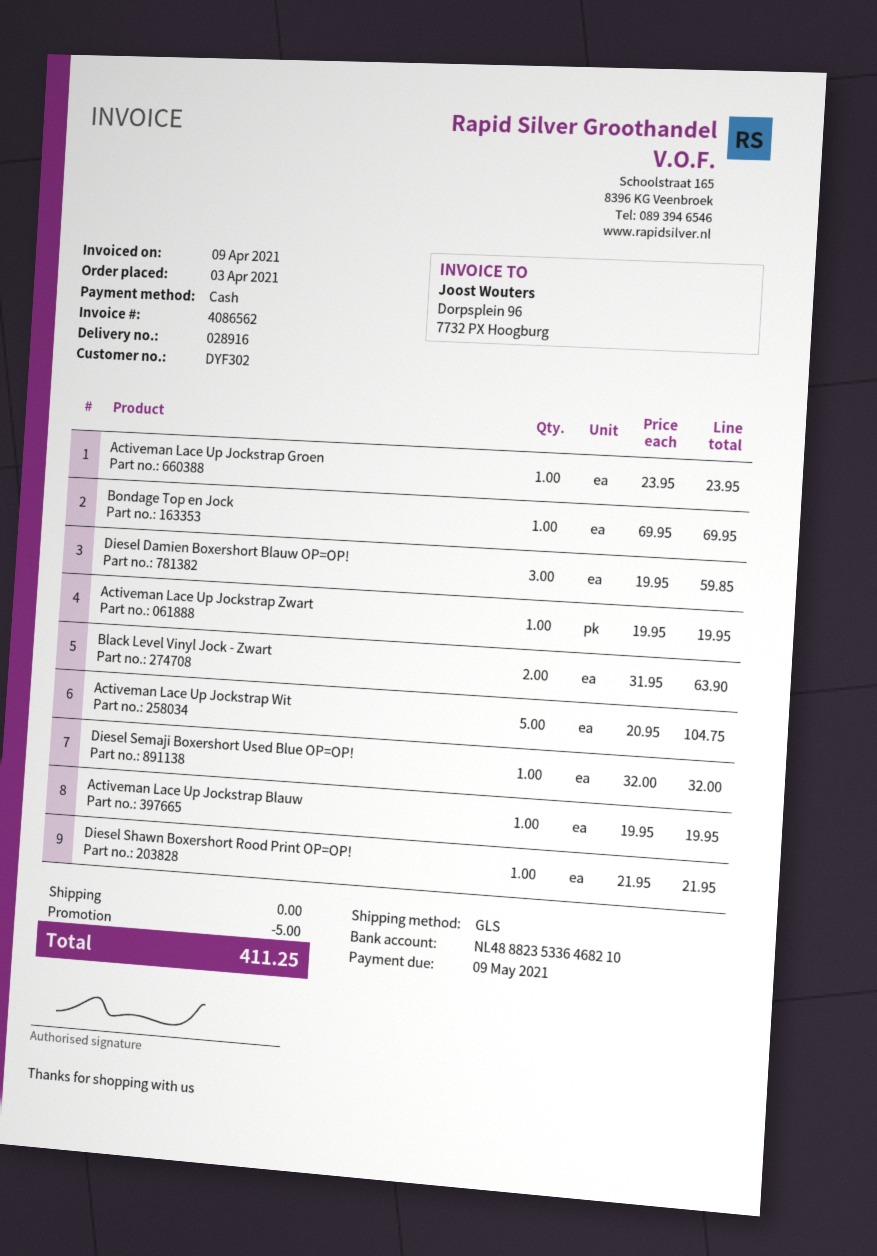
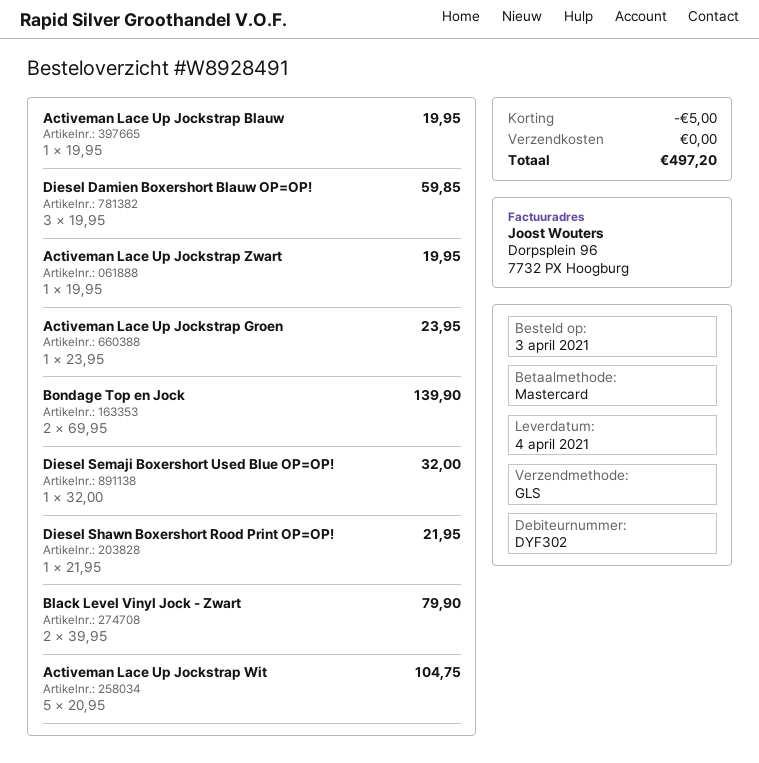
payment method: cash -> Mastercard
Bondage Top en Jock: 1 x 69.95 = 69.95 -> 2 x 69.95 = 139.90
Black Level Vinyl Jock - Zwart: 2 x 31.95 = 63.90 -> 2 x 39.95 = 79.90
total: 411.25 -> 497.20

